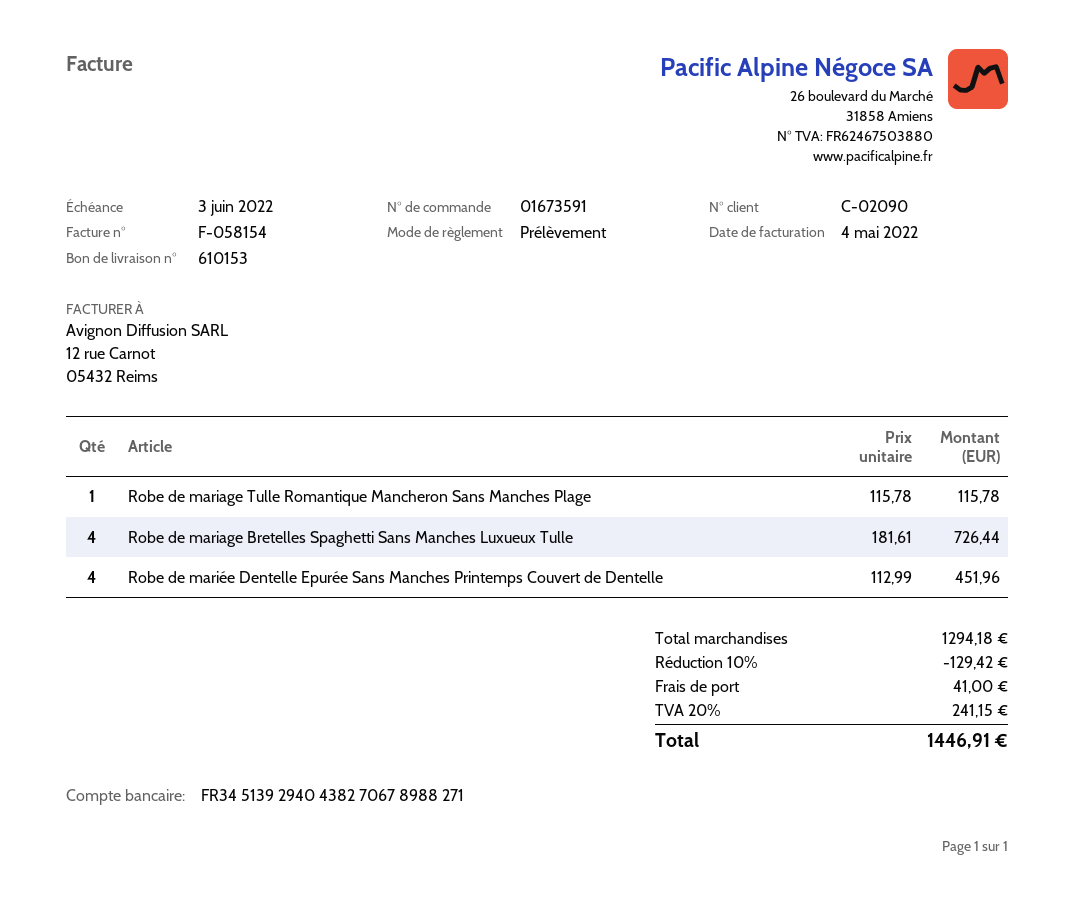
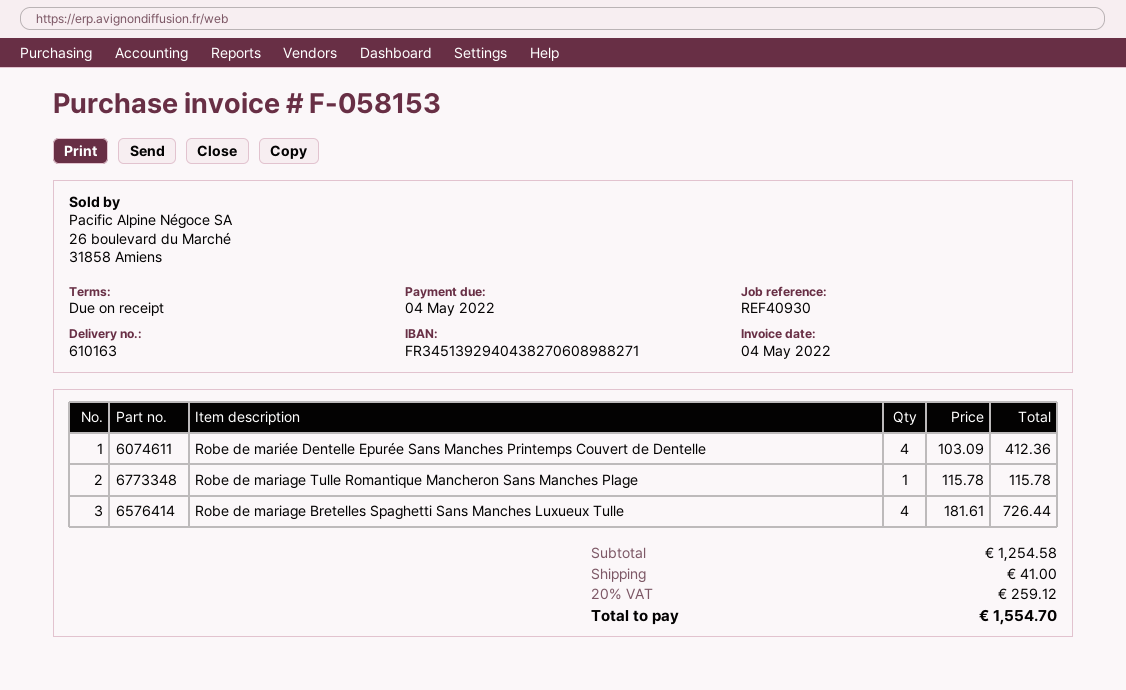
delivery note number: 610153 -> 610163
invoice number: F-058154 -> F-058153
due date: 2022-06-03 -> 2022-05-04
bank account: FR3451392940438270678988271 -> FR3451392940438270608988271
Robe de mariée Dentelle Epurée Sans Manches Printemps Couvert de Dentelle: 4 x 112.99 = 451.96 -> 4 x 103.09 = 412.36
subtotal: 1294.18 -> 1254.58
discount: 10% = 129.42 -> none
tax: 20% = 241.15 -> 20% = 259.12
total: 1446.91 -> 1554.70

